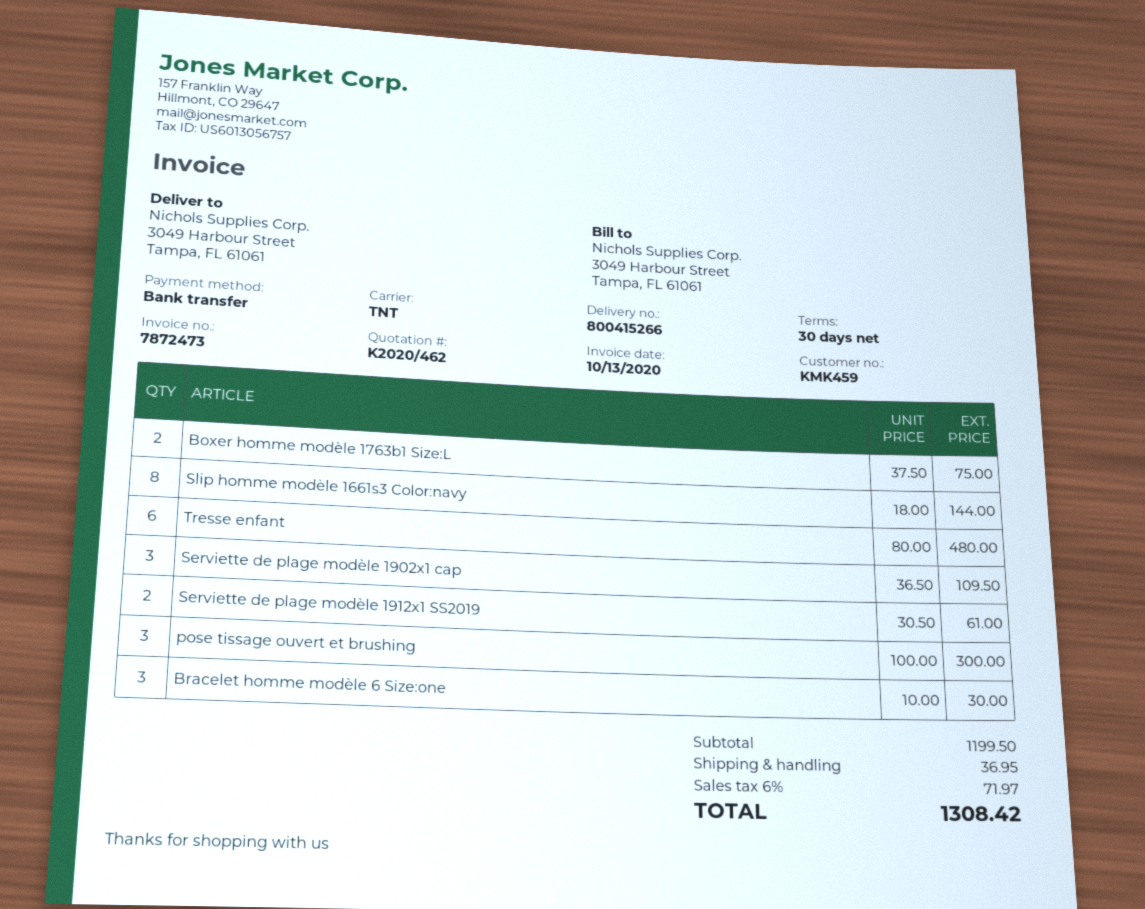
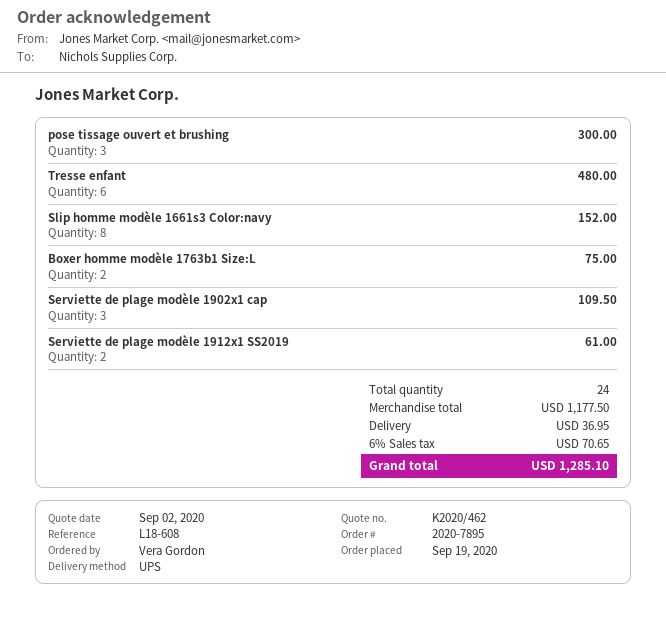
shipping method: TNT -> UPS
Slip homme modèle 1661s3 Color:navy: 8 for 144.00 -> 8 for 152.00
Bracelet homme modèle 6 Size:one: 3 for 30.00 -> none
subtotal: 1199.50 -> 1177.50
tax: 6% = 71.97 -> 6% = 70.65
total: 1308.42 -> 1285.10

